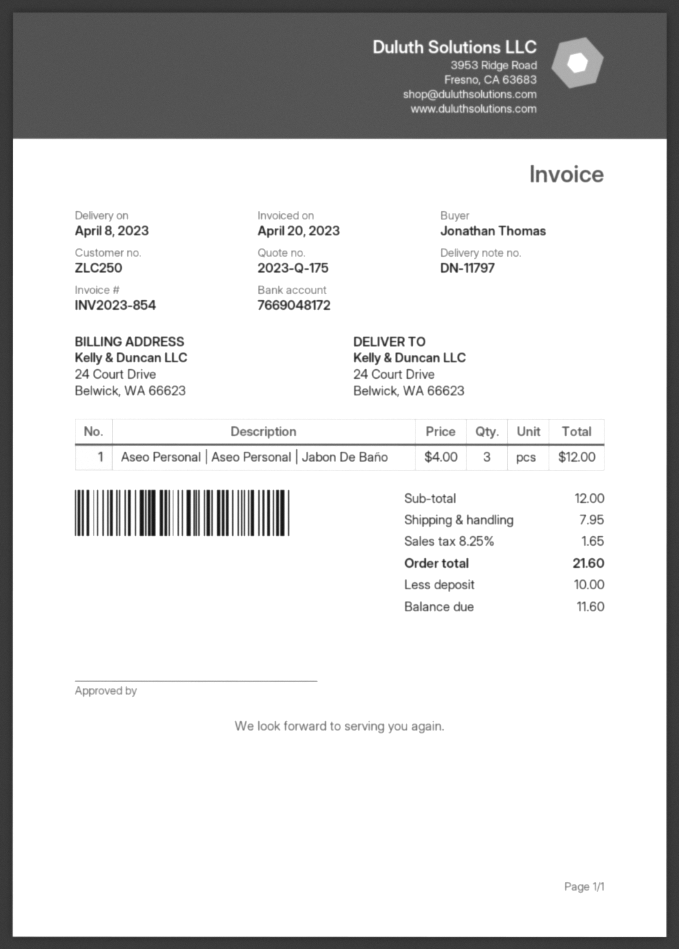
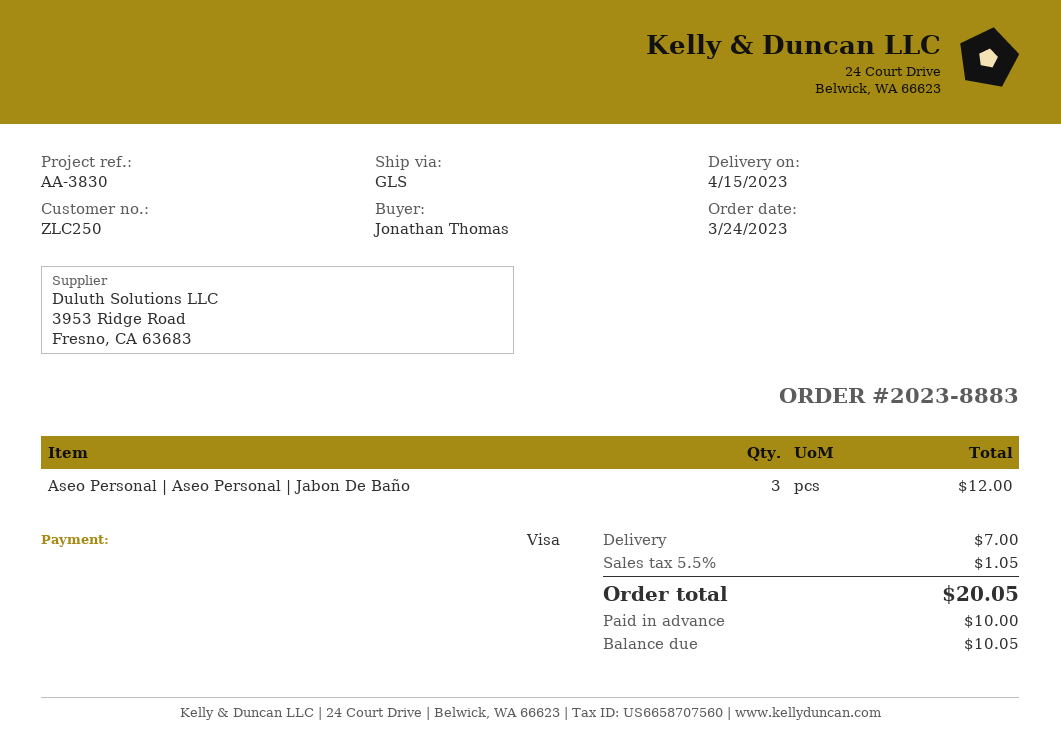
delivery date: 2023-04-08 -> 2023-04-15
shipping: 7.95 -> 7.00
tax: 8.25% = 1.65 -> 5.5% = 1.05
total: 21.60 -> 20.05
balance: 11.60 -> 10.05

